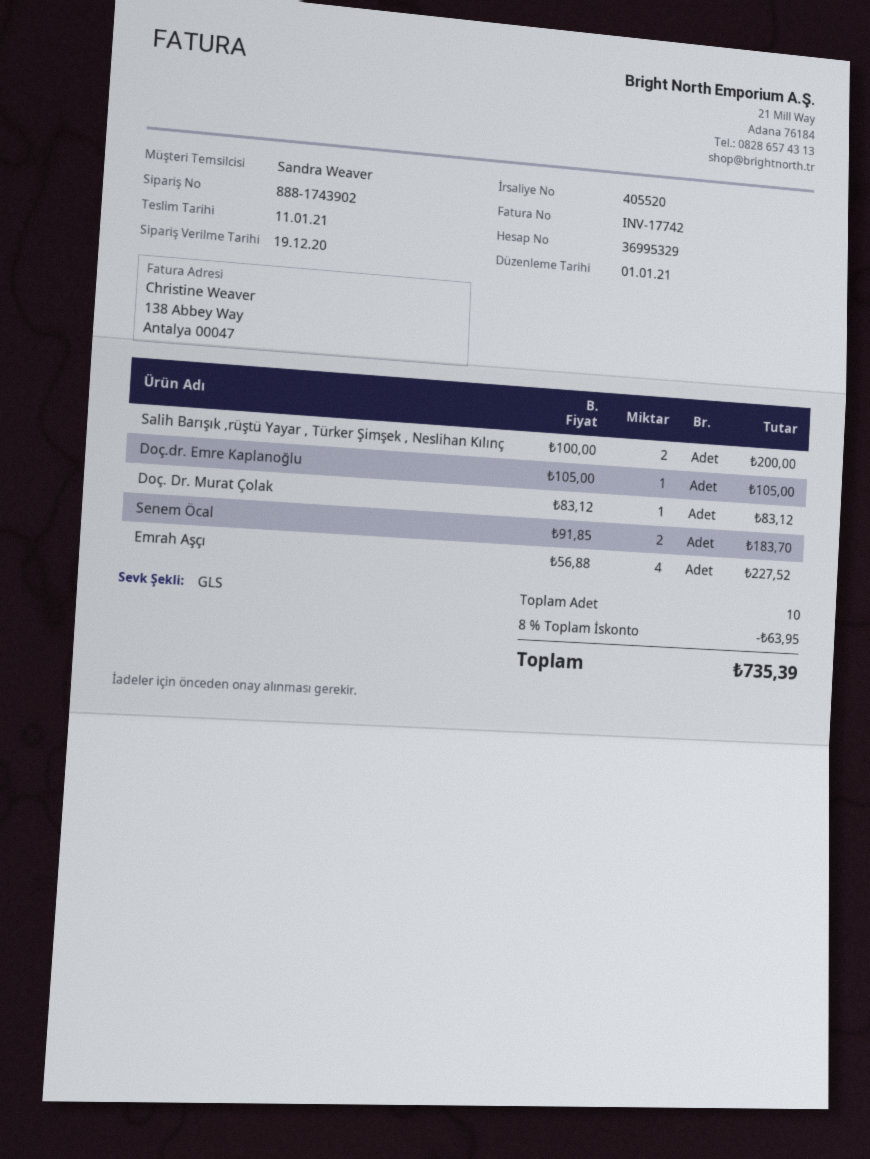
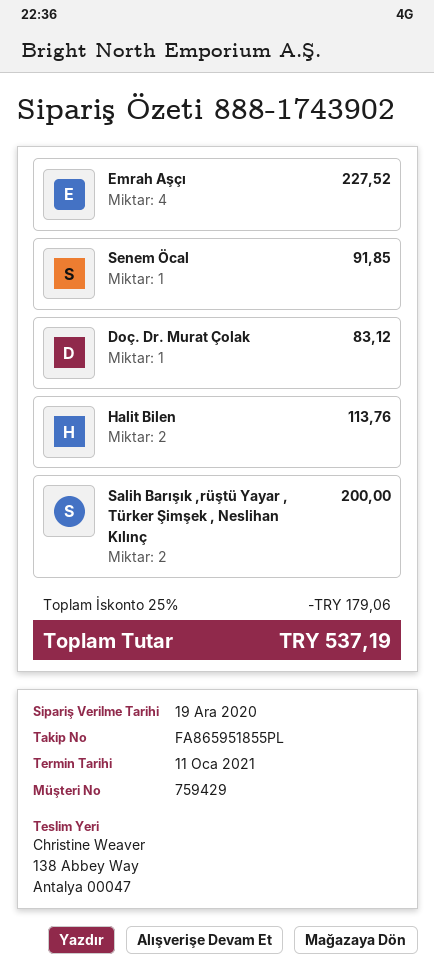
Doç.dr. Emre Kaplanoğlu: 1 for 105.00 -> none
Senem Öcal: 2 for 183.70 -> 1 for 91.85
Halit Bilen: none -> 2 for 113.76
discount: 8% = 63.95 -> 25% = 179.06
total: 735.39 -> 537.19

